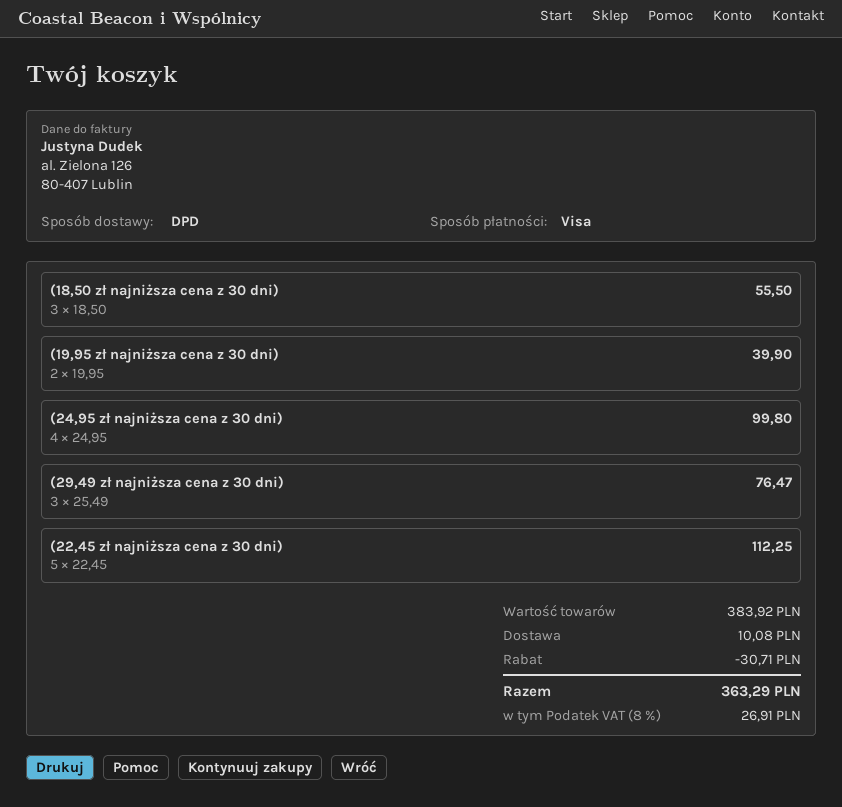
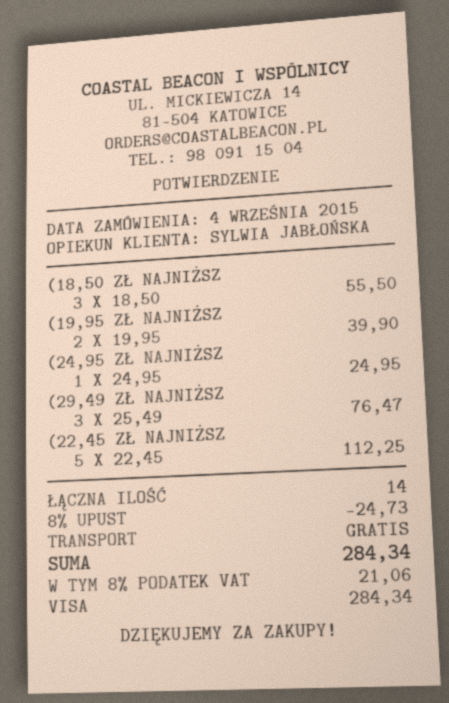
(24,95 zł najniższa cena z 30 dni): 4 x 24.95 = 99.80 -> 1 x 24.95 = 24.95
discount: 30.71 -> 24.73
shipping: 10.08 -> 0.00
tax: 8% = 26.91 -> 8% = 21.06
total: 363.29 -> 284.34

